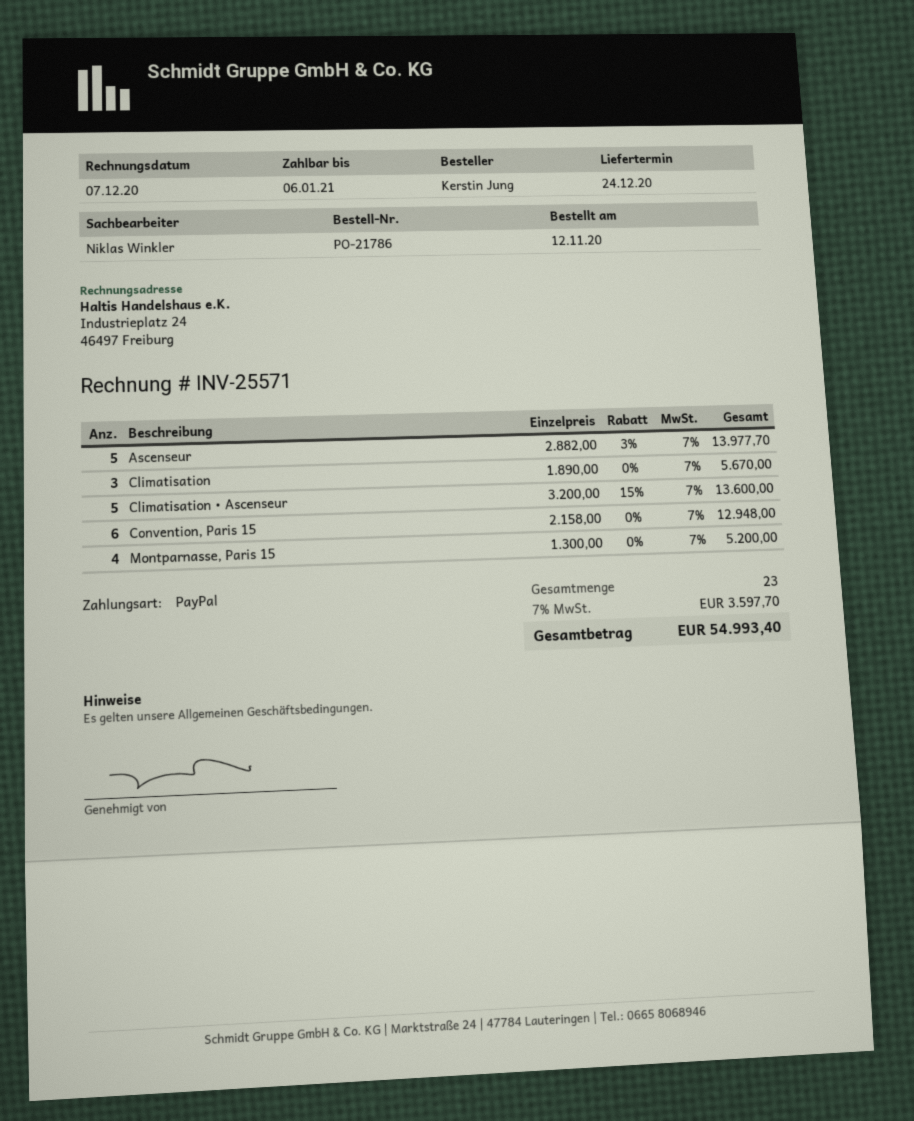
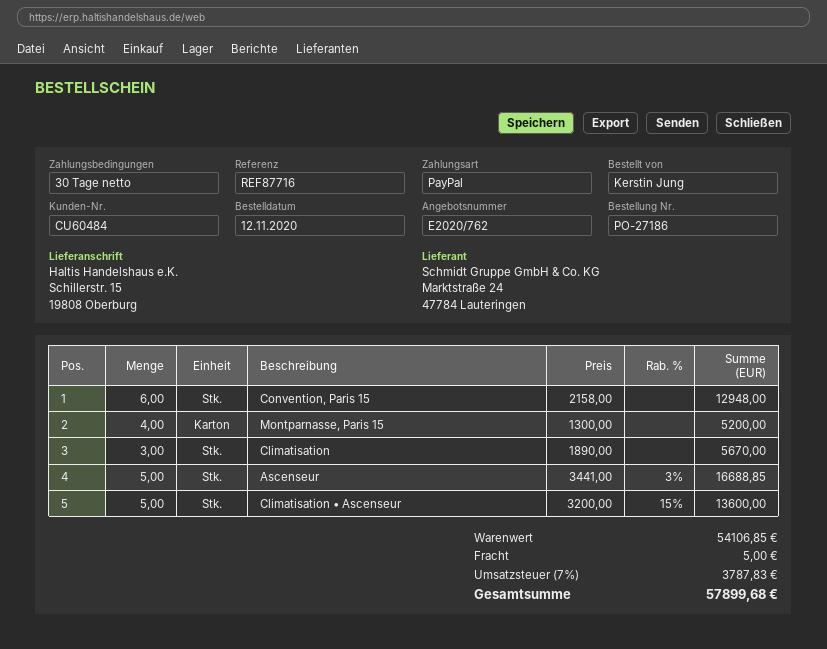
order number: PO-21786 -> PO-27186
Ascenseur: 5 x 2882.00 - 3% = 13977.70 -> 5 x 3441.00 - 3% = 16688.85
shipping: none -> 5.00
tax: 7% = 3597.70 -> 7% = 3787.83
total: 54993.40 -> 57899.68

